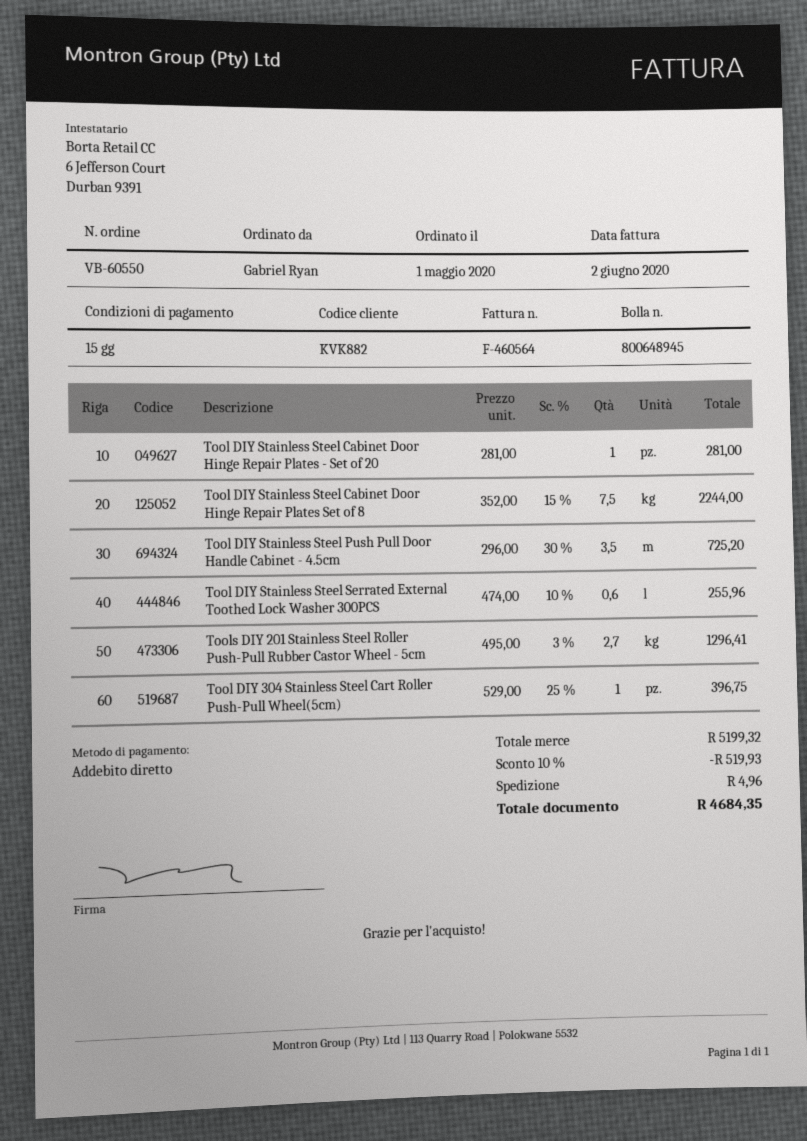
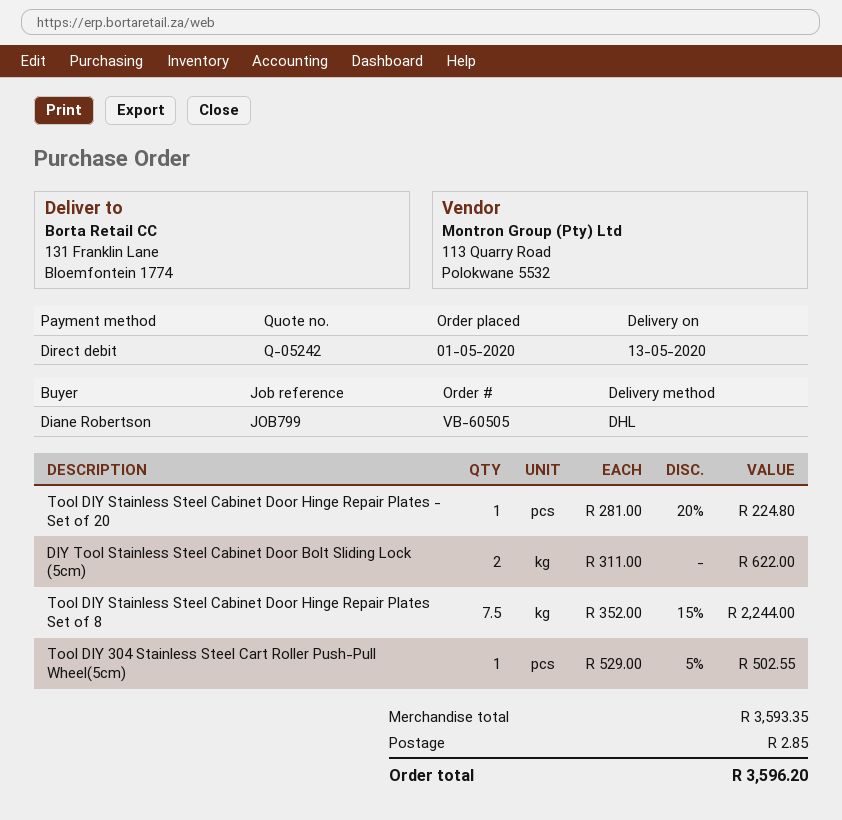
order number: VB-60550 -> VB-60505
ordered by: Gabriel Ryan -> Diane Robertson
Tool DIY Stainless Steel Cabinet Door Hinge Repair Plates - Set of 20: 1 x 281.00 = 281.00 -> 1 x 281.00 - 20% = 224.80
Tool DIY Stainless Steel Push Pull Door Handle Cabinet - 4.5cm: 3.5 x 296.00 - 30% = 725.20 -> none
Tool DIY Stainless Steel Serrated External Toothed Lock Washer 300PCS: 0.6 x 474.00 - 10% = 255.96 -> none
Tools DIY 201 Stainless Steel Roller Push-Pull Rubber Castor Wheel - 5cm: 2.7 x 495.00 - 3% = 1296.41 -> none
Tool DIY 304 Stainless Steel Cart Roller Push-Pull Wheel(5cm): 1 x 529.00 - 25% = 396.75 -> 1 x 529.00 - 5% = 502.55
DIY Tool Stainless Steel Cabinet Door Bolt Sliding Lock (5cm): none -> 2 x 311.00 = 622.00
subtotal: 5199.32 -> 3593.35
discount: 10% = 519.93 -> none
shipping: 4.96 -> 2.85
total: 4684.35 -> 3596.20

